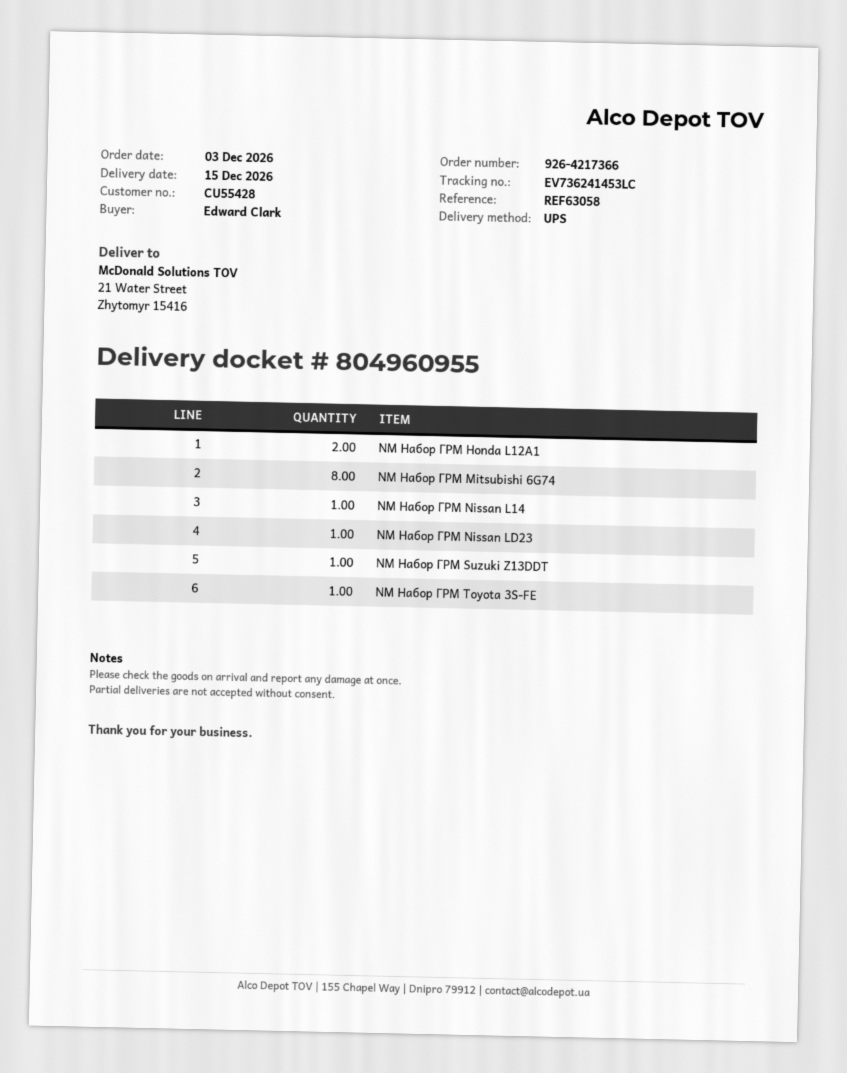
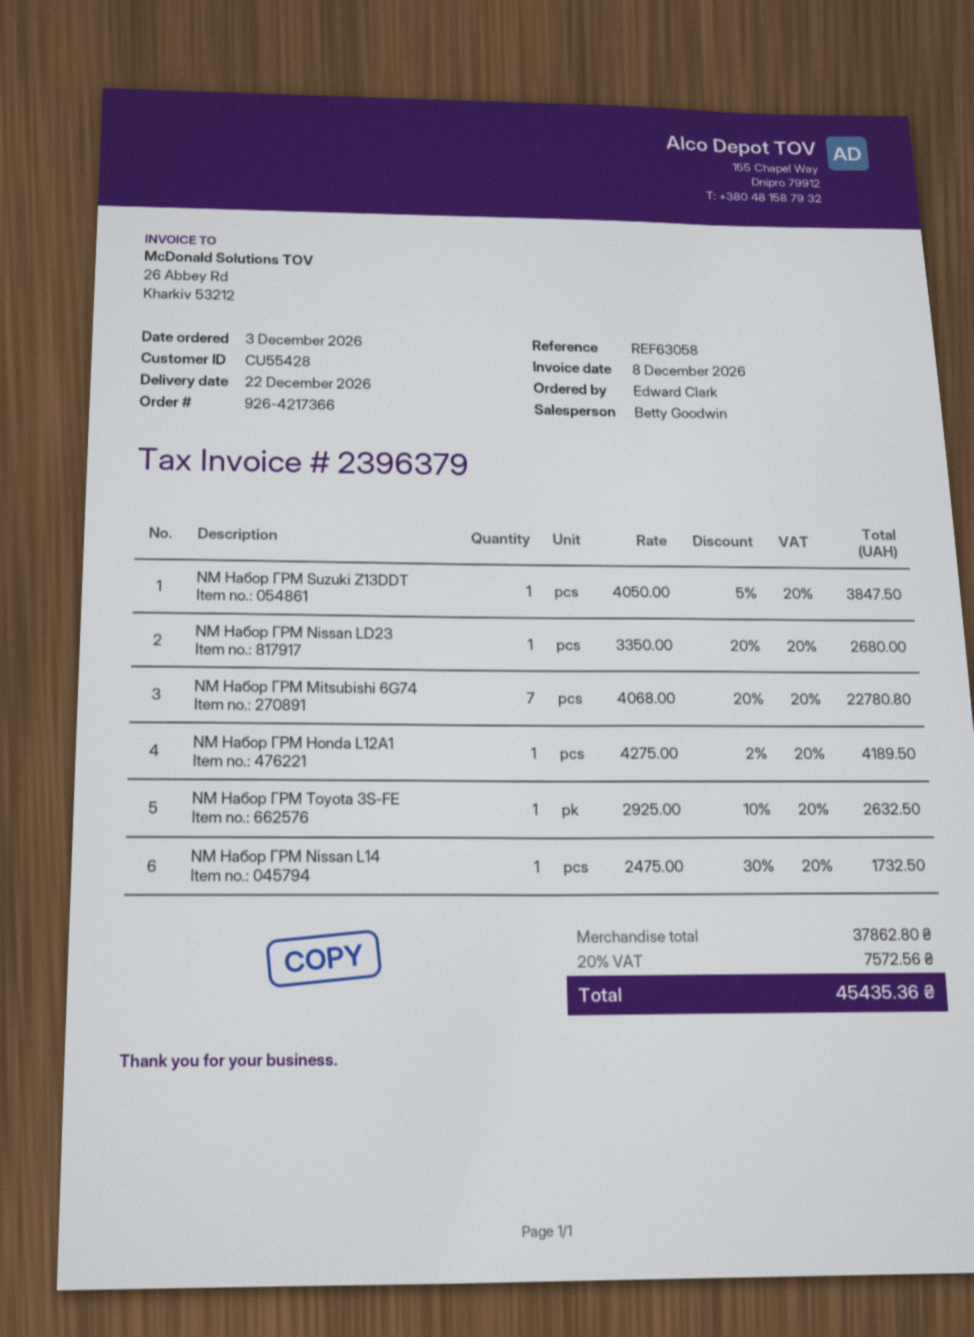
delivery date: 2026-12-15 -> 2026-12-22
NM Набор ГРМ Honda L12A1: 2 -> 1
NM Набор ГРМ Mitsubishi 6G74: 8 -> 7

